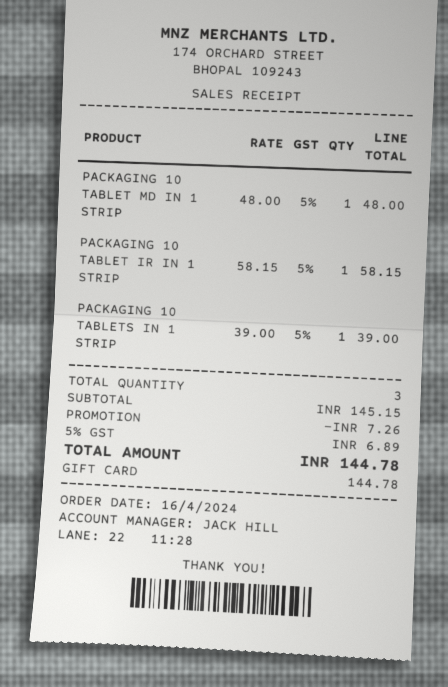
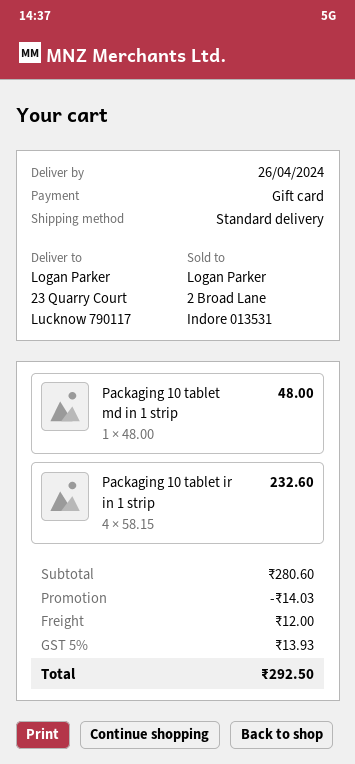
PACKAGING 10 TABLET IR IN 1 STRIP: 1 x 58.15 = 58.15 -> 4 x 58.15 = 232.60
PACKAGING 10 TABLETS IN 1 STRIP: 1 x 39.00 = 39.00 -> none
subtotal: 145.15 -> 280.60
discount: 7.26 -> 14.03
shipping: none -> 12.00
tax: 5% = 6.89 -> 5% = 13.93
total: 144.78 -> 292.50

